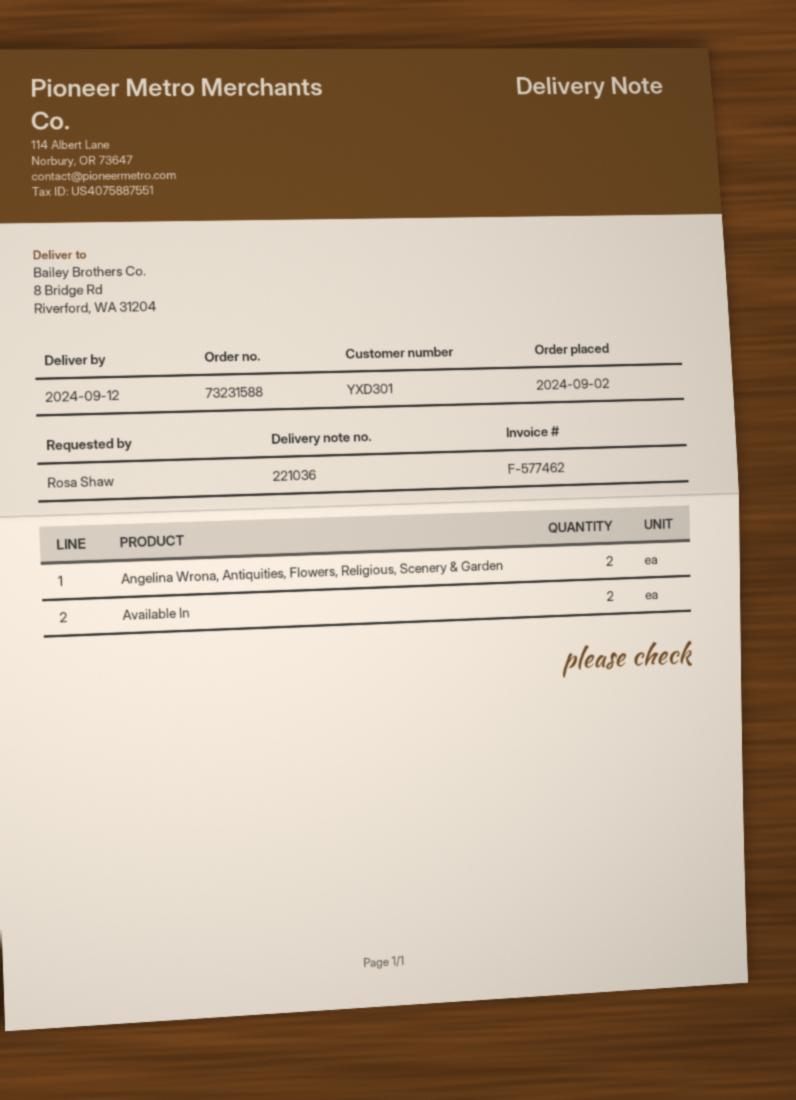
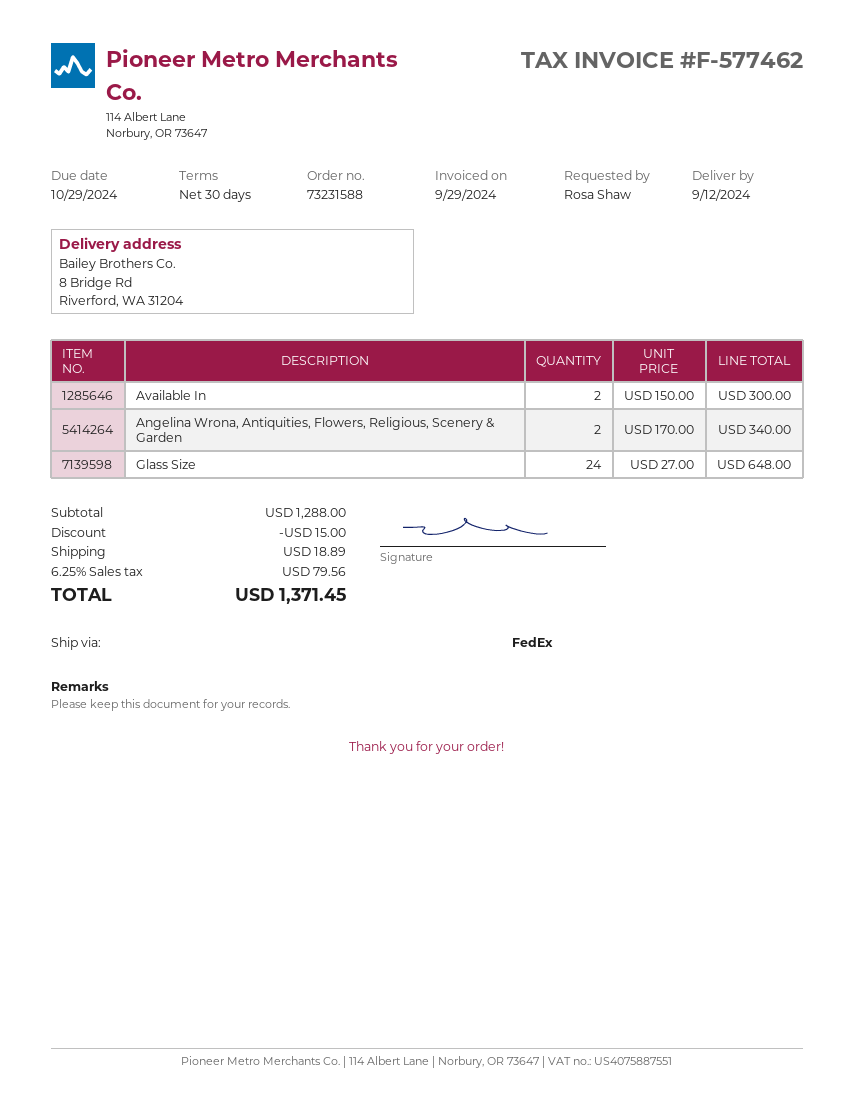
Glass Size: none -> 24

